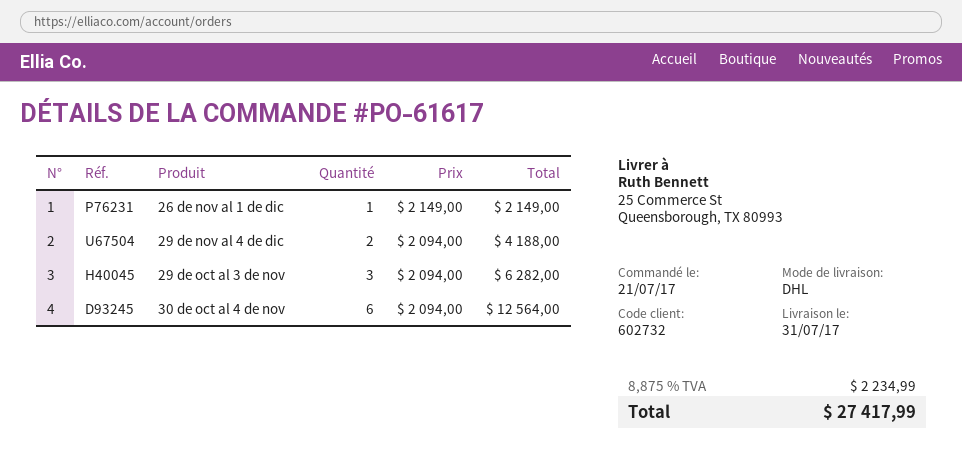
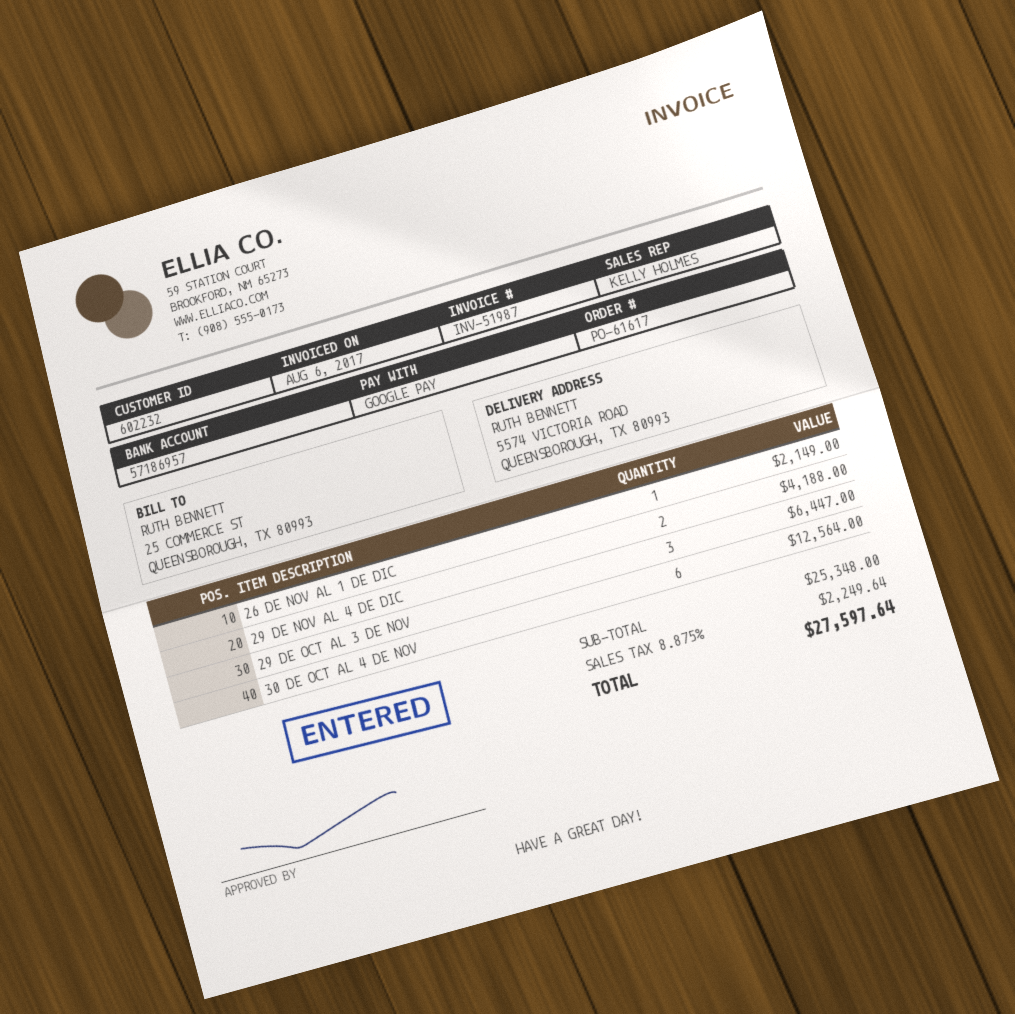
customer number: 602732 -> 602232
ship to: 25 Commerce St, Queensborough, TX 80993 -> 5574 VICTORIA ROAD, QUEENSBOROUGH, TX 80993
29 de oct al 3 de nov: 3 for 6282.00 -> 3 for 6447.00
tax: 8.875% = 2234.99 -> 8.875% = 2249.64
total: 27417.99 -> 27597.64

